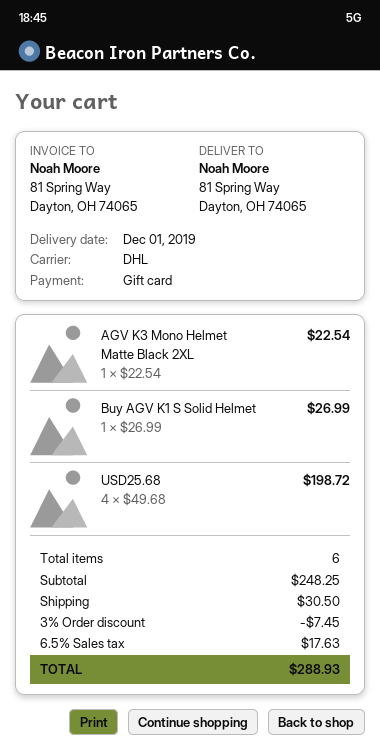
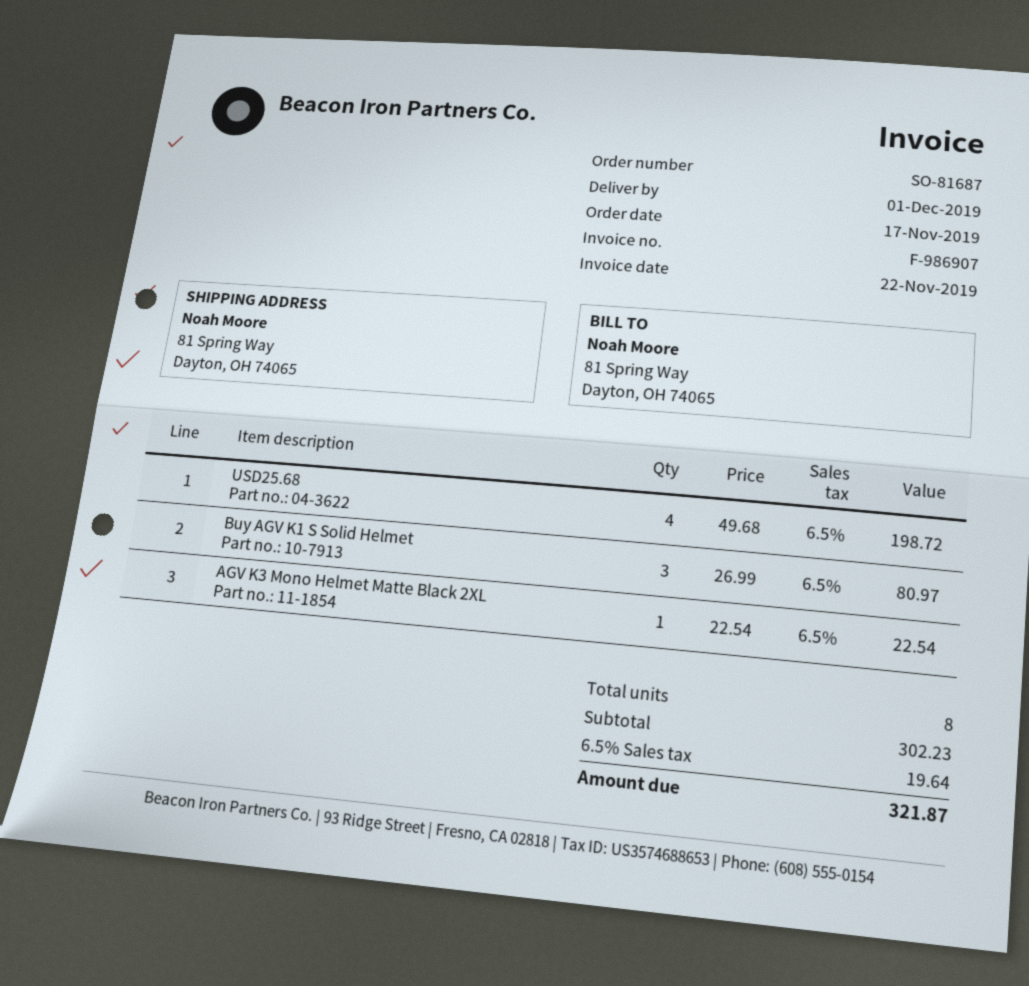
Buy AGV K1 S Solid Helmet: 1 x 26.99 = 26.99 -> 3 x 26.99 = 80.97
total quantity: 6 -> 8
subtotal: 248.25 -> 302.23
discount: 3% = 7.45 -> none
shipping: 30.50 -> none
tax: 6.5% = 17.63 -> 6.5% = 19.64
total: 288.93 -> 321.87

